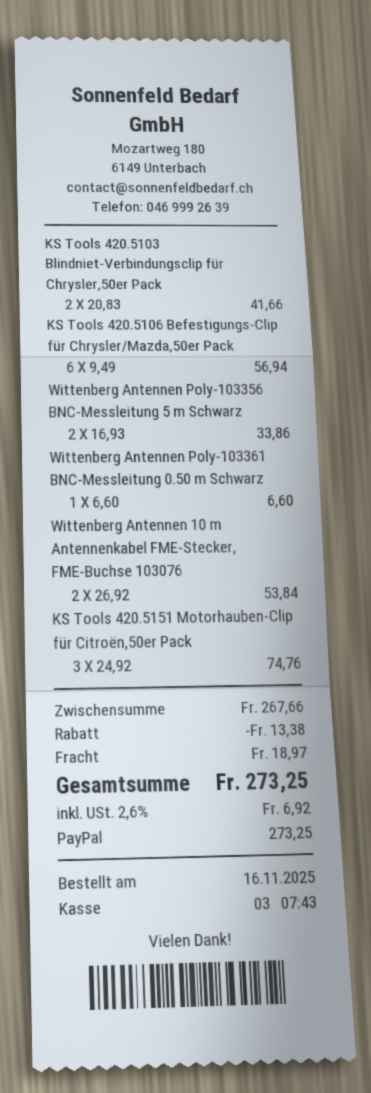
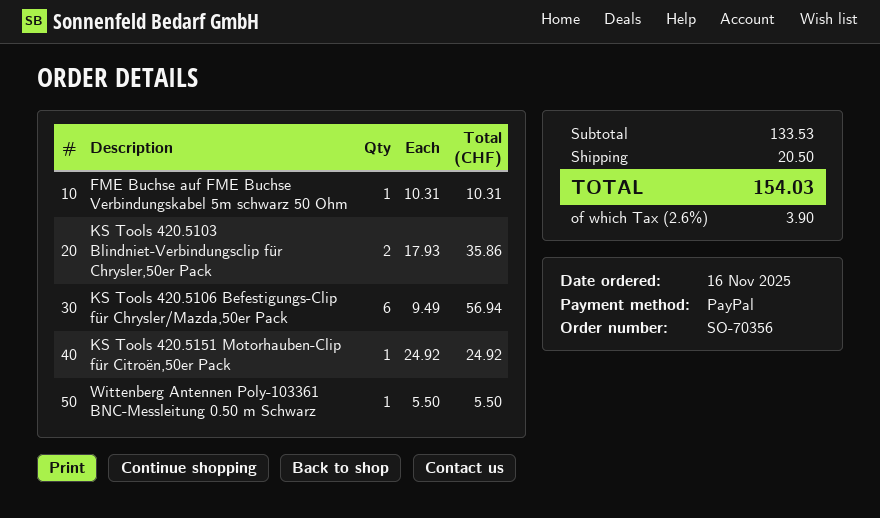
KS Tools 420.5103 Blindniet-Verbindungsclip für Chrysler,50er Pack: 2 x 20.83 = 41.66 -> 2 x 17.93 = 35.86
Wittenberg Antennen Poly-103356 BNC-Messleitung 5 m Schwarz: 2 x 16.93 = 33.86 -> none
Wittenberg Antennen Poly-103361 BNC-Messleitung 0.50 m Schwarz: 1 x 6.60 = 6.60 -> 1 x 5.50 = 5.50
Wittenberg Antennen 10 m Antennenkabel FME-Stecker, FME-Buchse 103076: 2 x 26.92 = 53.84 -> none
KS Tools 420.5151 Motorhauben-Clip für Citroën,50er Pack: 3 x 24.92 = 74.76 -> 1 x 24.92 = 24.92
FME Buchse auf FME Buchse Verbindungskabel 5m schwarz 50 Ohm: none -> 1 x 10.31 = 10.31
subtotal: 267.66 -> 133.53
discount: 13.38 -> none
shipping: 18.97 -> 20.50
tax: 2.6% = 6.92 -> 2.6% = 3.90
total: 273.25 -> 154.03

